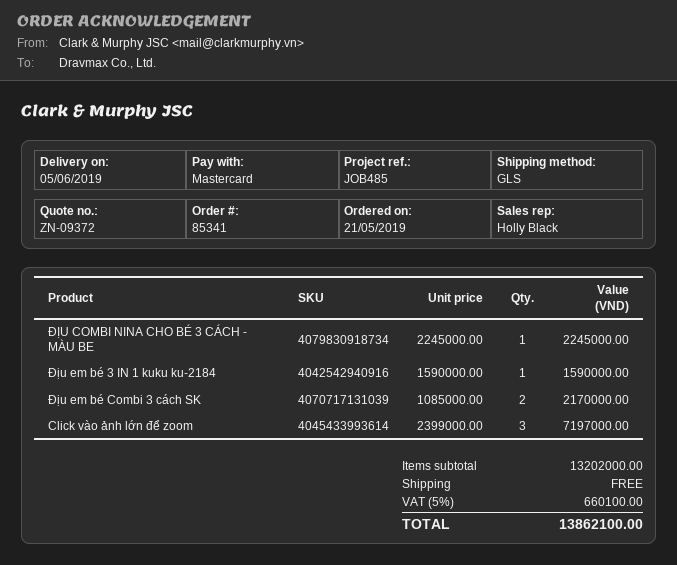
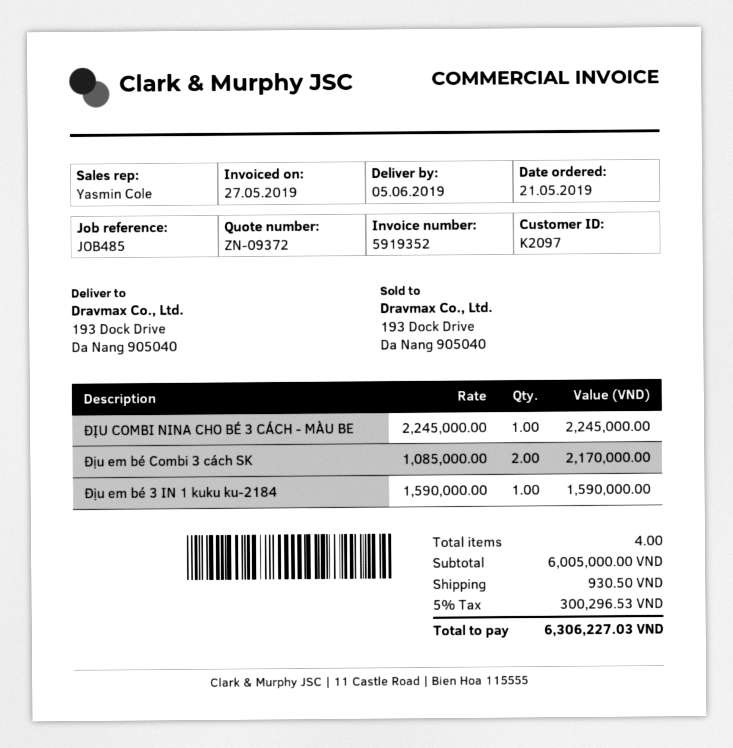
sales rep: Holly Black -> Yasmin Cole
Click vào ảnh lớn để zoom: 3 x 2399000.00 = 7197000.00 -> none
subtotal: 13202000.00 -> 6005000.00
shipping: 0.00 -> 930.50
tax: 5% = 660100.00 -> 5% = 300296.53
total: 13862100.00 -> 6306227.03

